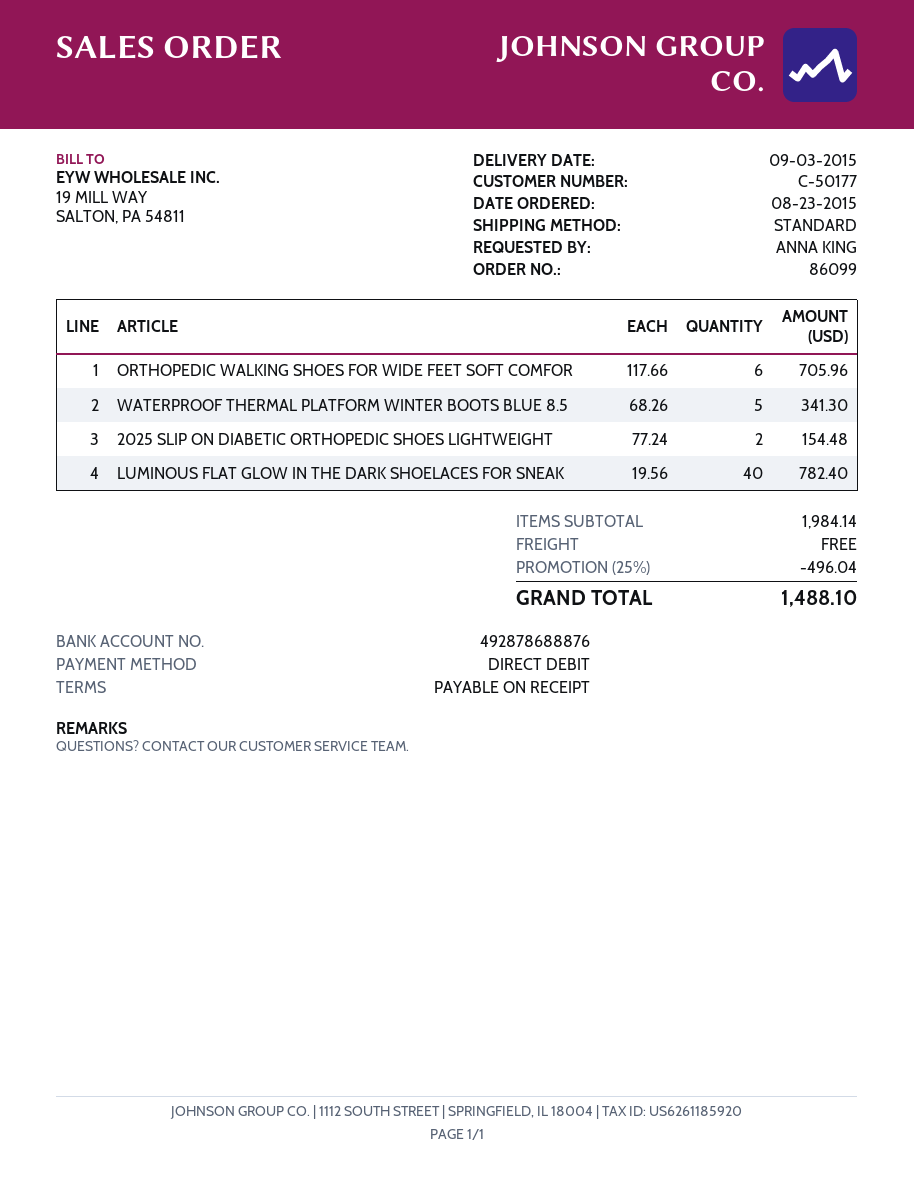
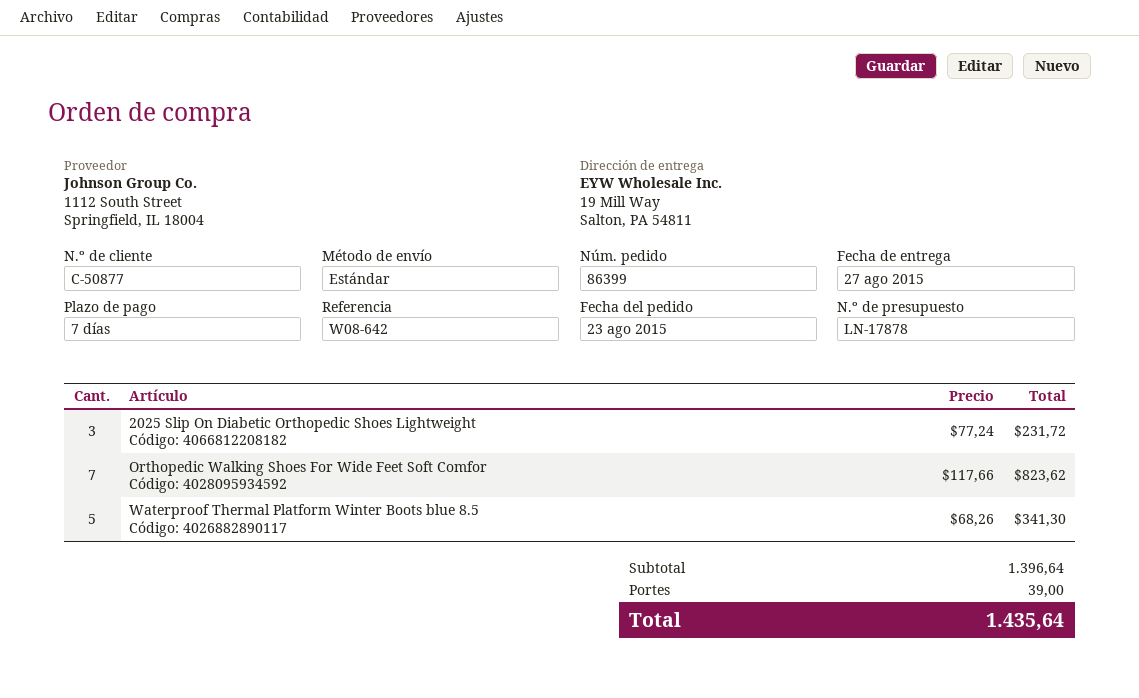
order number: 86099 -> 86399
delivery date: 2015-09-03 -> 2015-08-27
payment terms: on receipt -> 7 days
customer number: C-50177 -> C-50877
ORTHOPEDIC WALKING SHOES FOR WIDE FEET SOFT COMFOR: 6 x 117.66 = 705.96 -> 7 x 117.66 = 823.62
2025 SLIP ON DIABETIC ORTHOPEDIC SHOES LIGHTWEIGHT: 2 x 77.24 = 154.48 -> 3 x 77.24 = 231.72
LUMINOUS FLAT GLOW IN THE DARK SHOELACES FOR SNEAK: 40 x 19.56 = 782.40 -> none
subtotal: 1984.14 -> 1396.64
discount: 25% = 496.04 -> none
shipping: 0.00 -> 39.00
total: 1488.10 -> 1435.64

